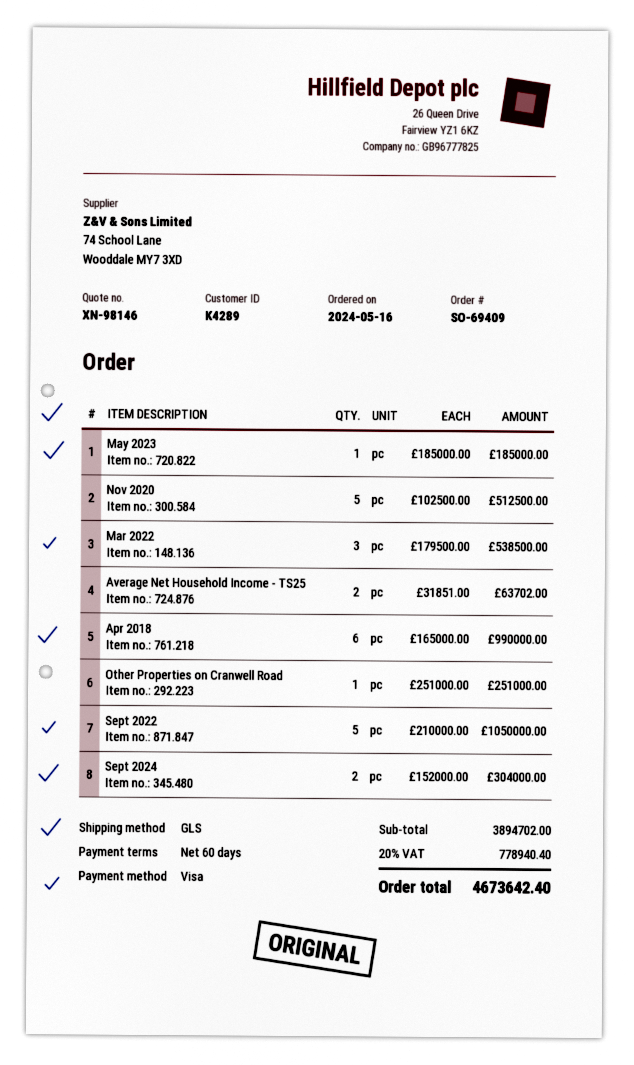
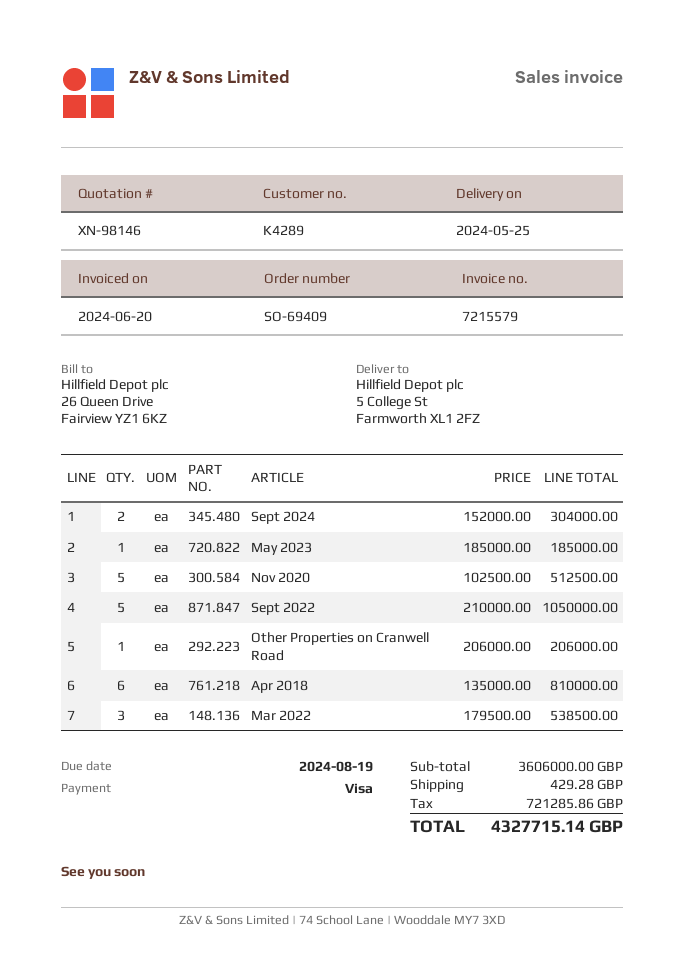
Average Net Household Income - TS25: 2 x 31851.00 = 63702.00 -> none
Apr 2018: 6 x 165000.00 = 990000.00 -> 6 x 135000.00 = 810000.00
Other Properties on Cranwell Road: 1 x 251000.00 = 251000.00 -> 1 x 206000.00 = 206000.00
subtotal: 3894702.00 -> 3606000.00
shipping: none -> 429.28
tax: 778940.40 -> 721285.86
total: 4673642.40 -> 4327715.14

